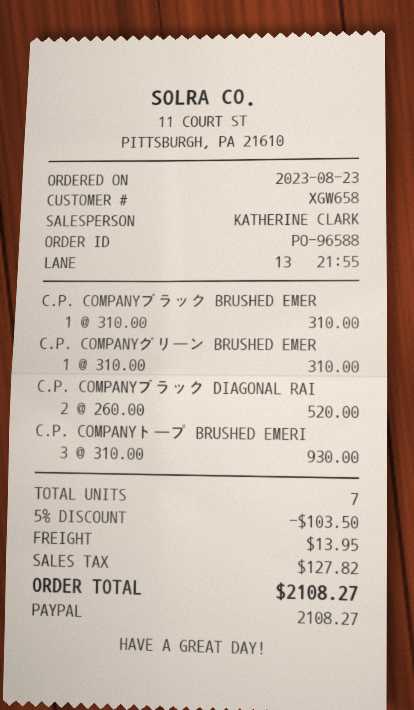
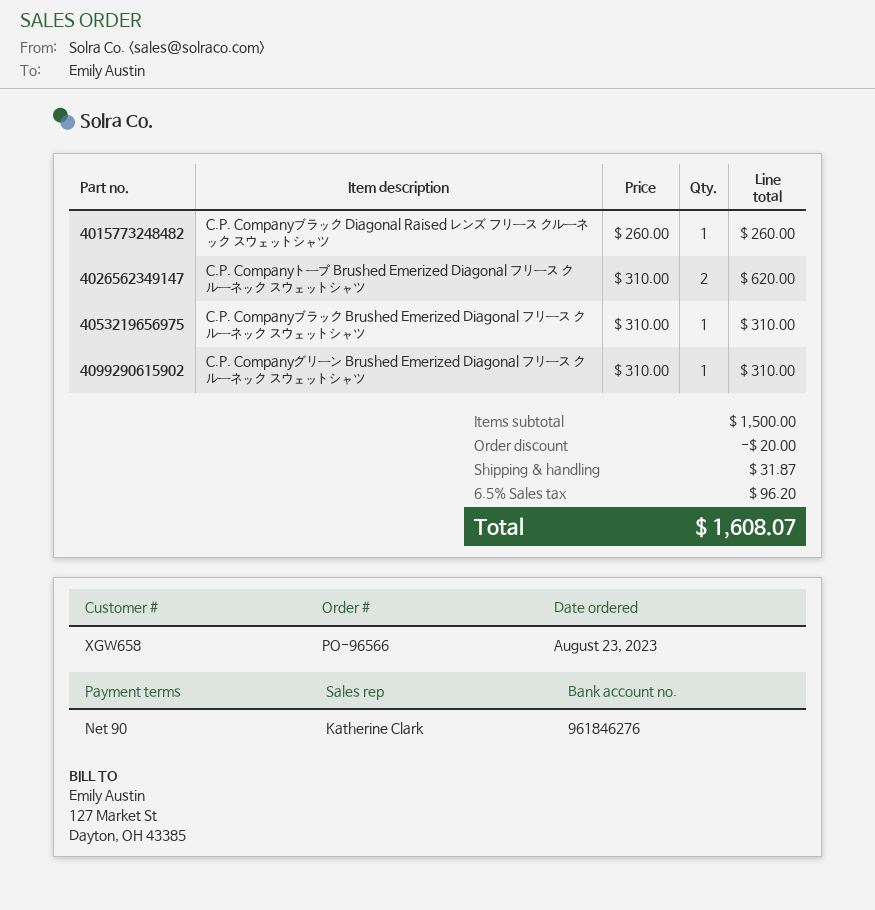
order number: PO-96588 -> PO-96566
C.P. COMPANYブラック DIAGONAL RAI: 2 x 260.00 = 520.00 -> 1 x 260.00 = 260.00
C.P. COMPANYトープ BRUSHED EMERI: 3 x 310.00 = 930.00 -> 2 x 310.00 = 620.00
discount: 103.50 -> 20.00
shipping: 13.95 -> 31.87
tax: 127.82 -> 96.20
total: 2108.27 -> 1608.07

